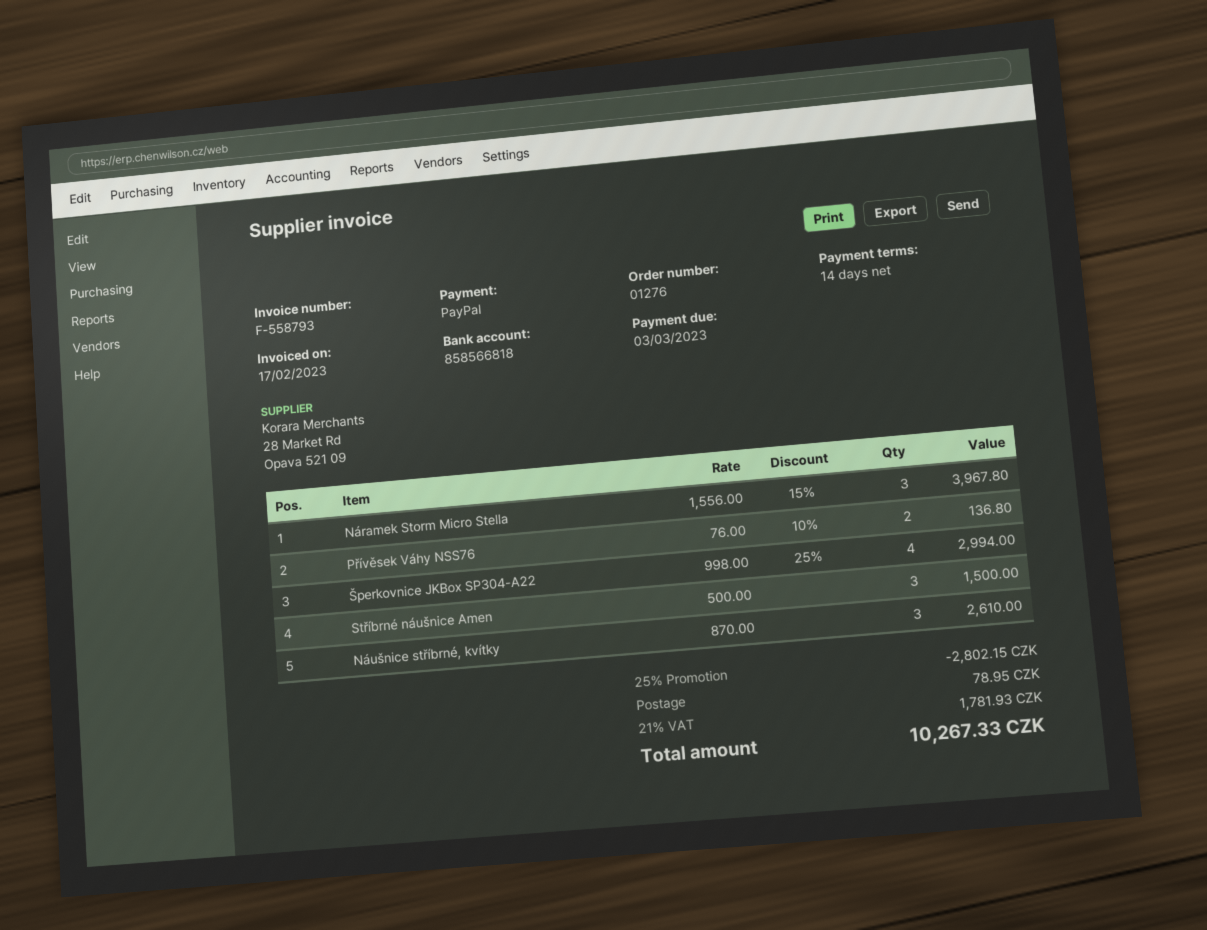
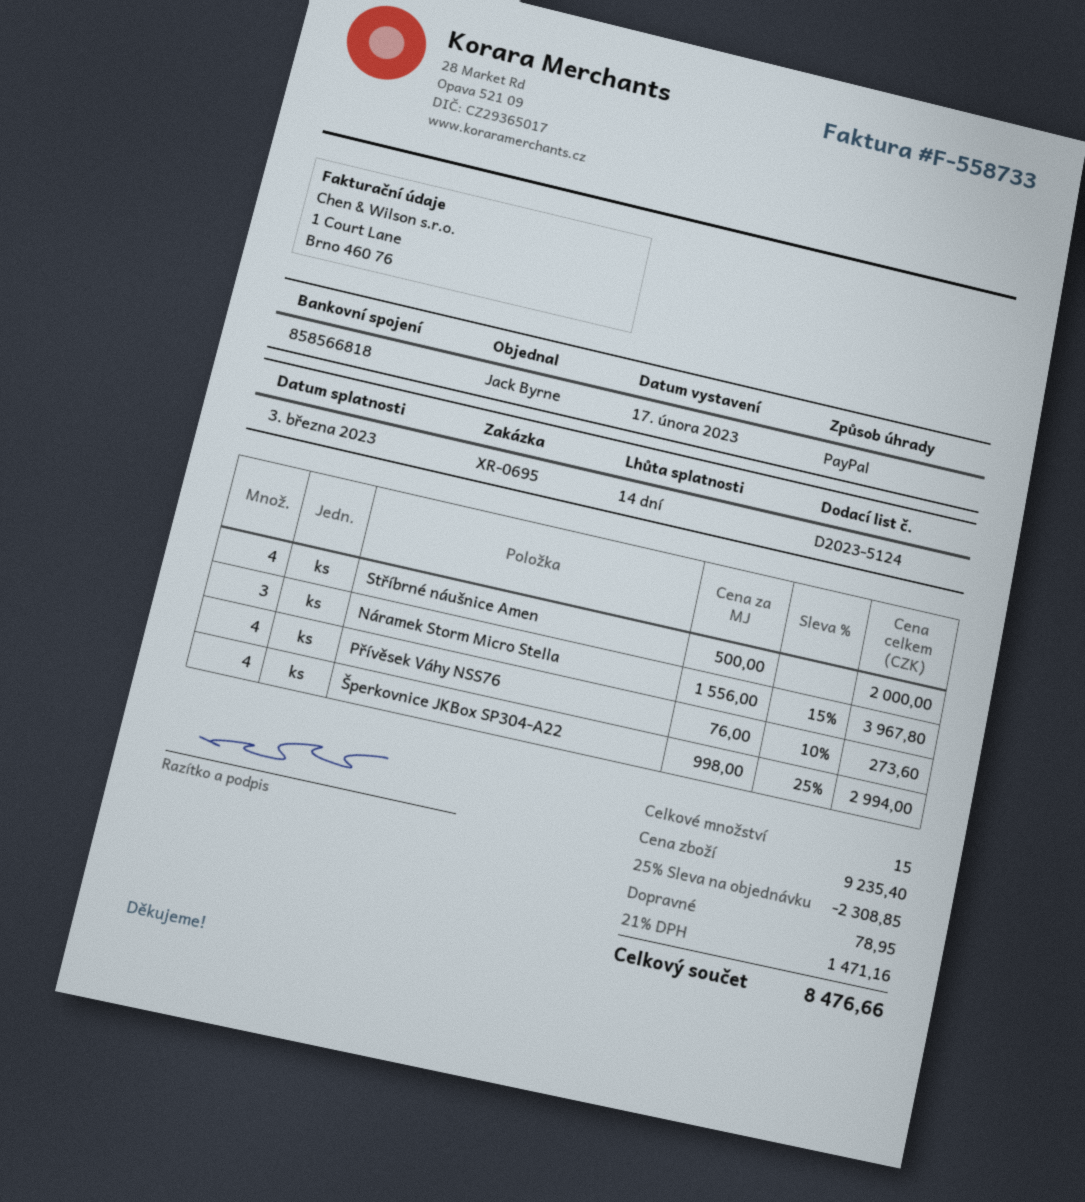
invoice number: F-558793 -> F-558733
Přívěsek Váhy NSS76: 2 x 76.00 - 10% = 136.80 -> 4 x 76.00 - 10% = 273.60
Stříbrné náušnice Amen: 3 x 500.00 = 1500.00 -> 4 x 500.00 = 2000.00
Náušnice stříbrné, kvítky: 3 x 870.00 = 2610.00 -> none
discount: 25% = 2802.15 -> 25% = 2308.85
tax: 21% = 1781.93 -> 21% = 1471.16
total: 10267.33 -> 8476.66

